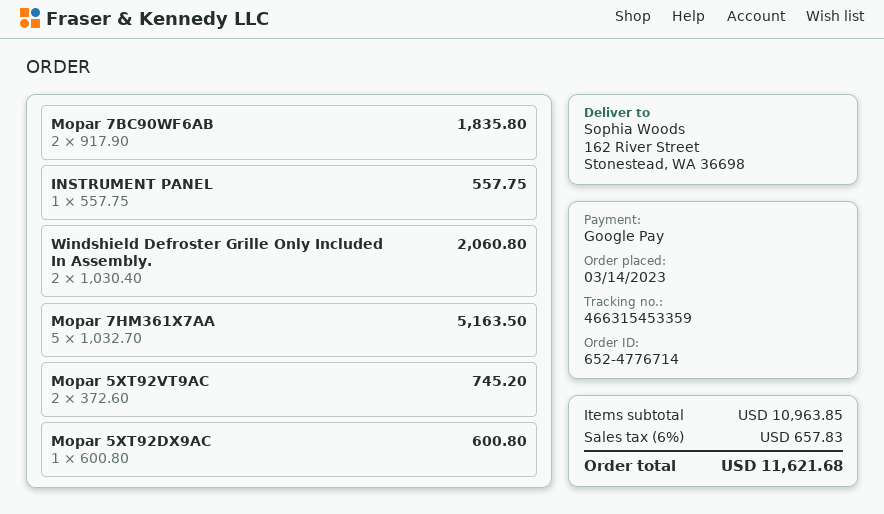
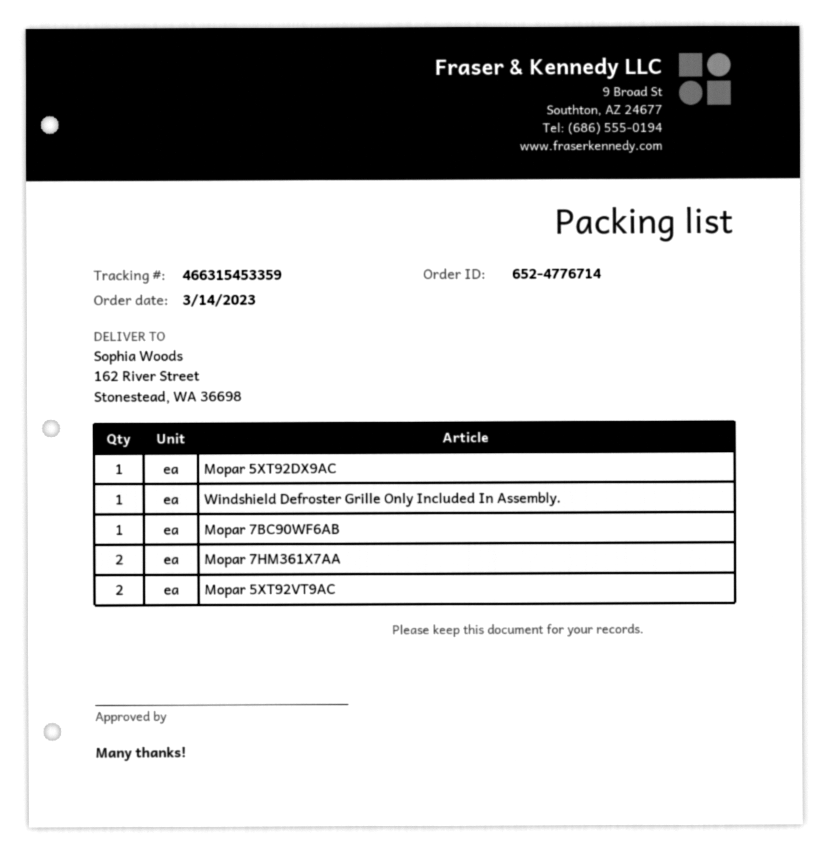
Mopar 7BC90WF6AB: 2 -> 1
INSTRUMENT PANEL: 1 -> none
Windshield Defroster Grille Only Included In Assembly.: 2 -> 1
Mopar 7HM361X7AA: 5 -> 2

